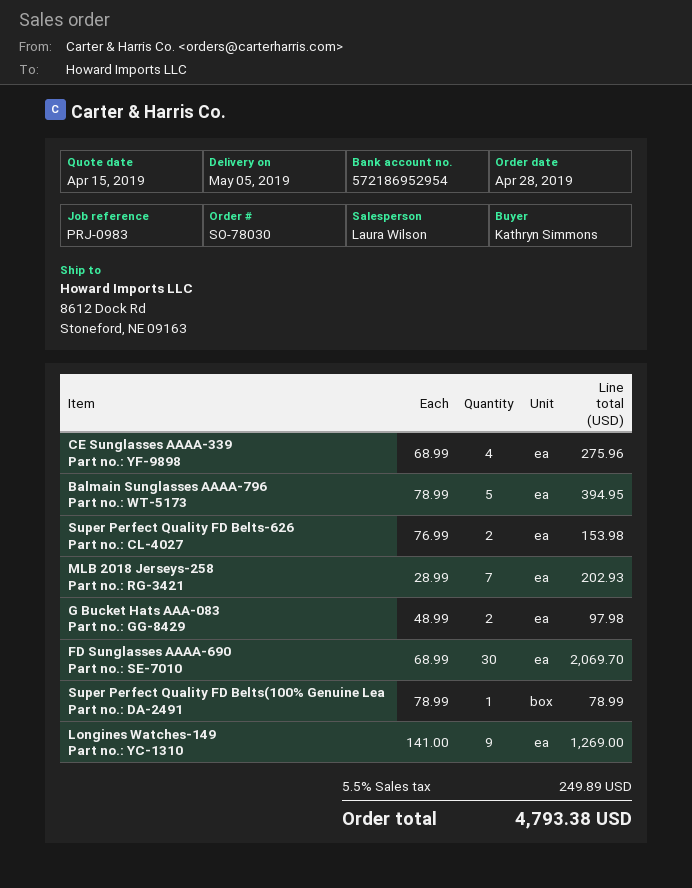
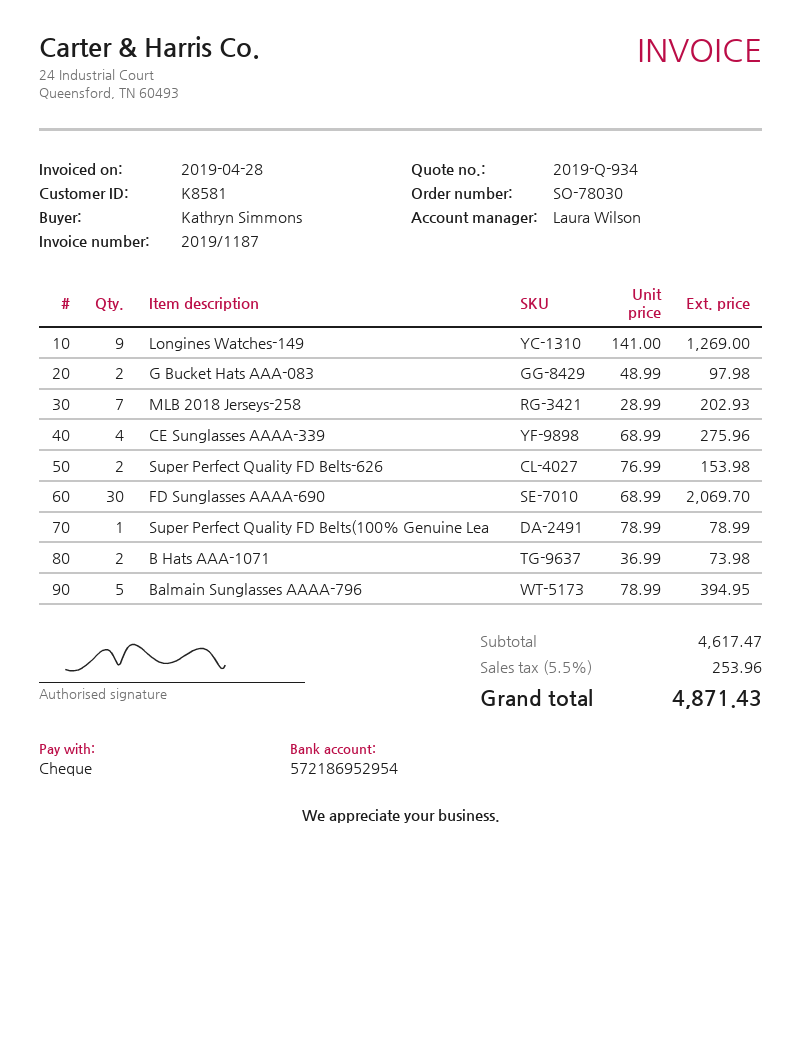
B Hats AAA-1071: none -> 2 x 36.99 = 73.98
tax: 5.5% = 249.89 -> 5.5% = 253.96
total: 4793.38 -> 4871.43

